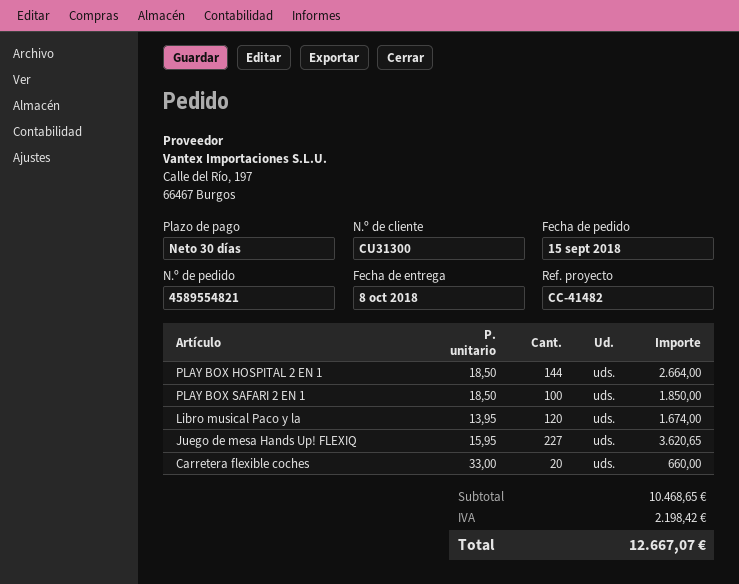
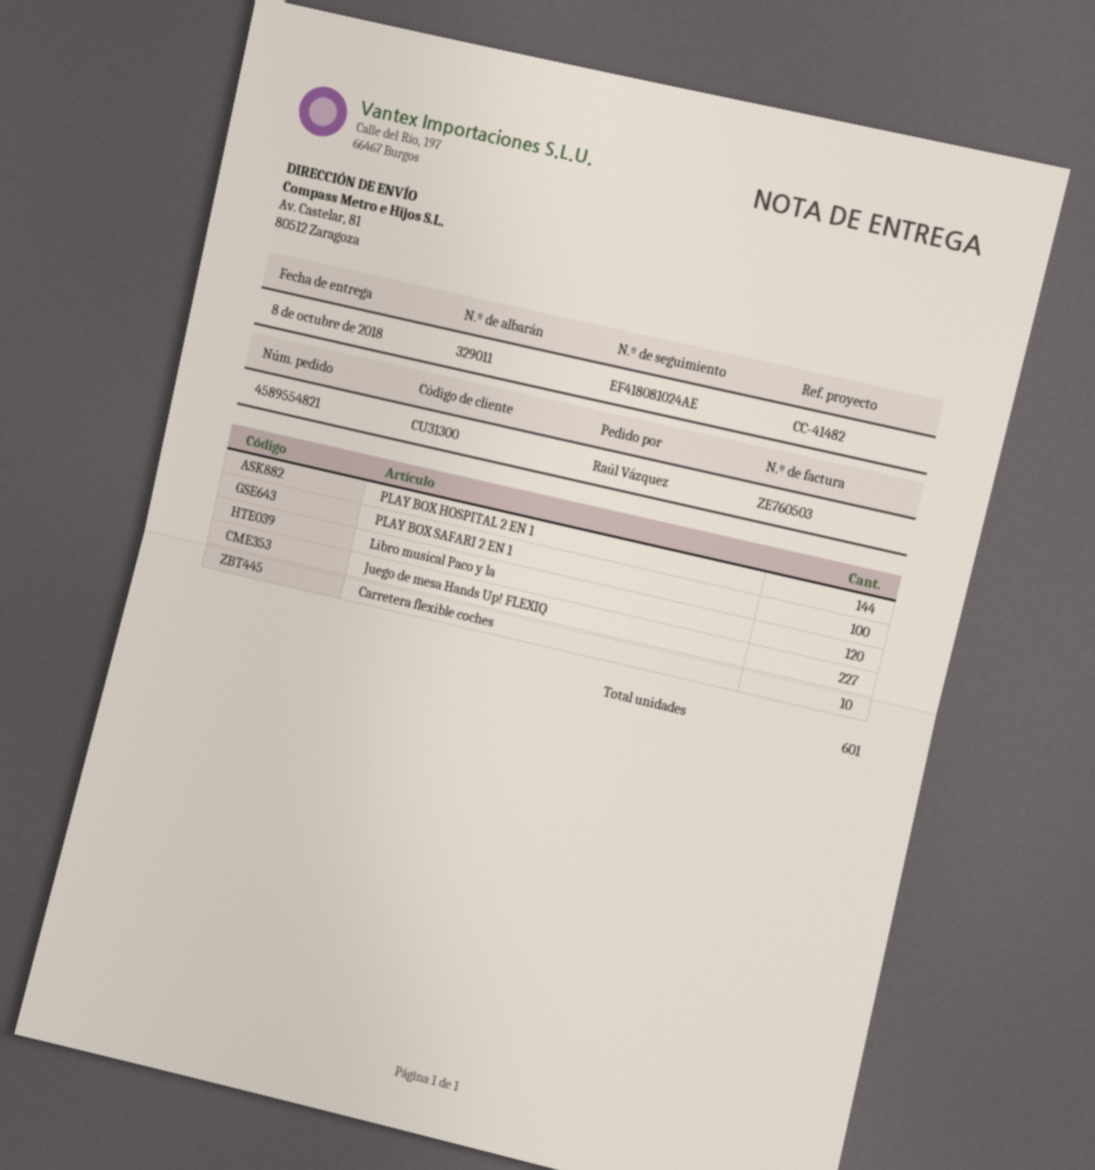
Carretera flexible coches: 20 -> 10

